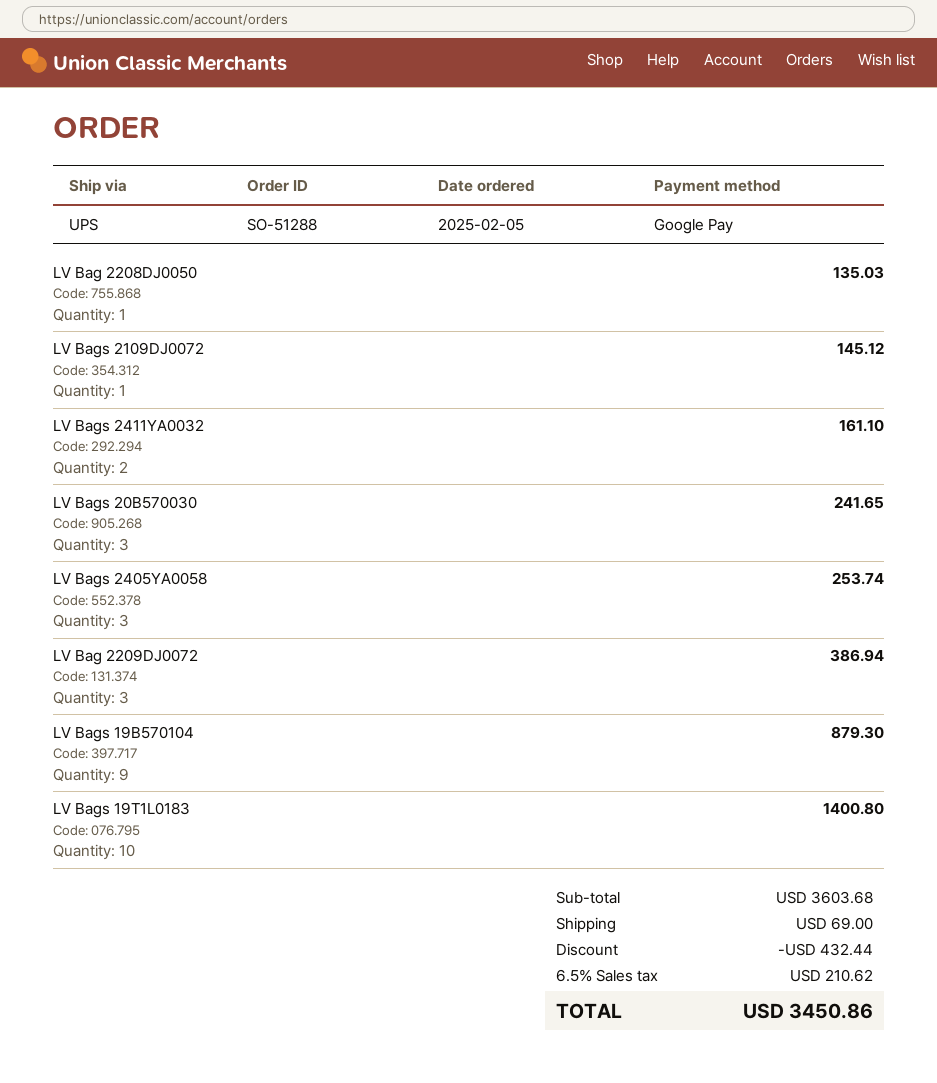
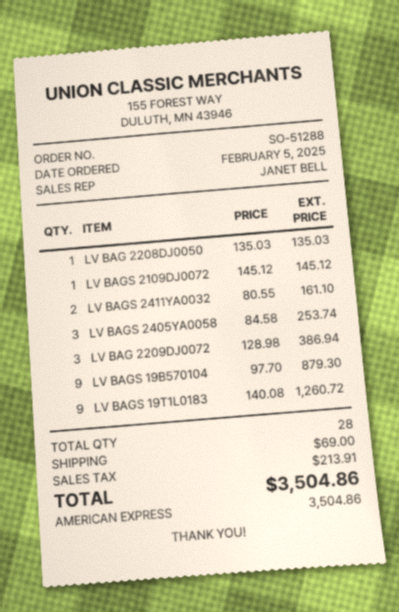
payment method: Google Pay -> American Express
LV Bags 20B570030: 3 for 241.65 -> none
LV Bags 19T1L0183: 10 for 1400.80 -> 9 for 1260.72
discount: 432.44 -> none
tax: 210.62 -> 213.91
total: 3450.86 -> 3504.86

